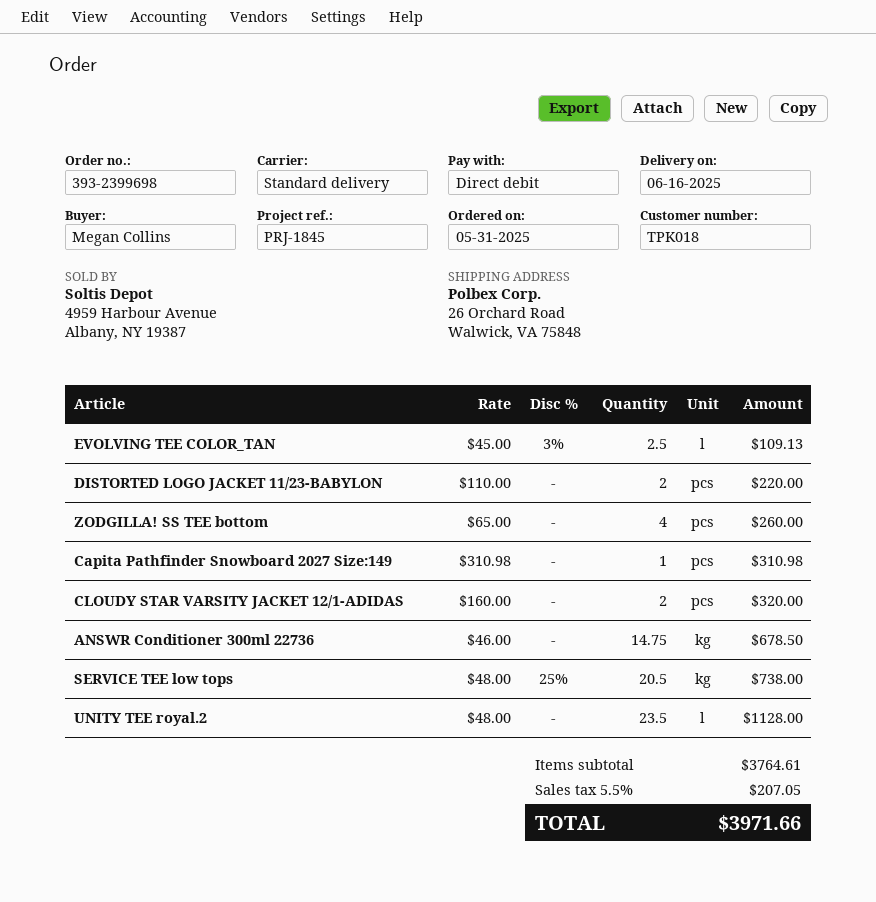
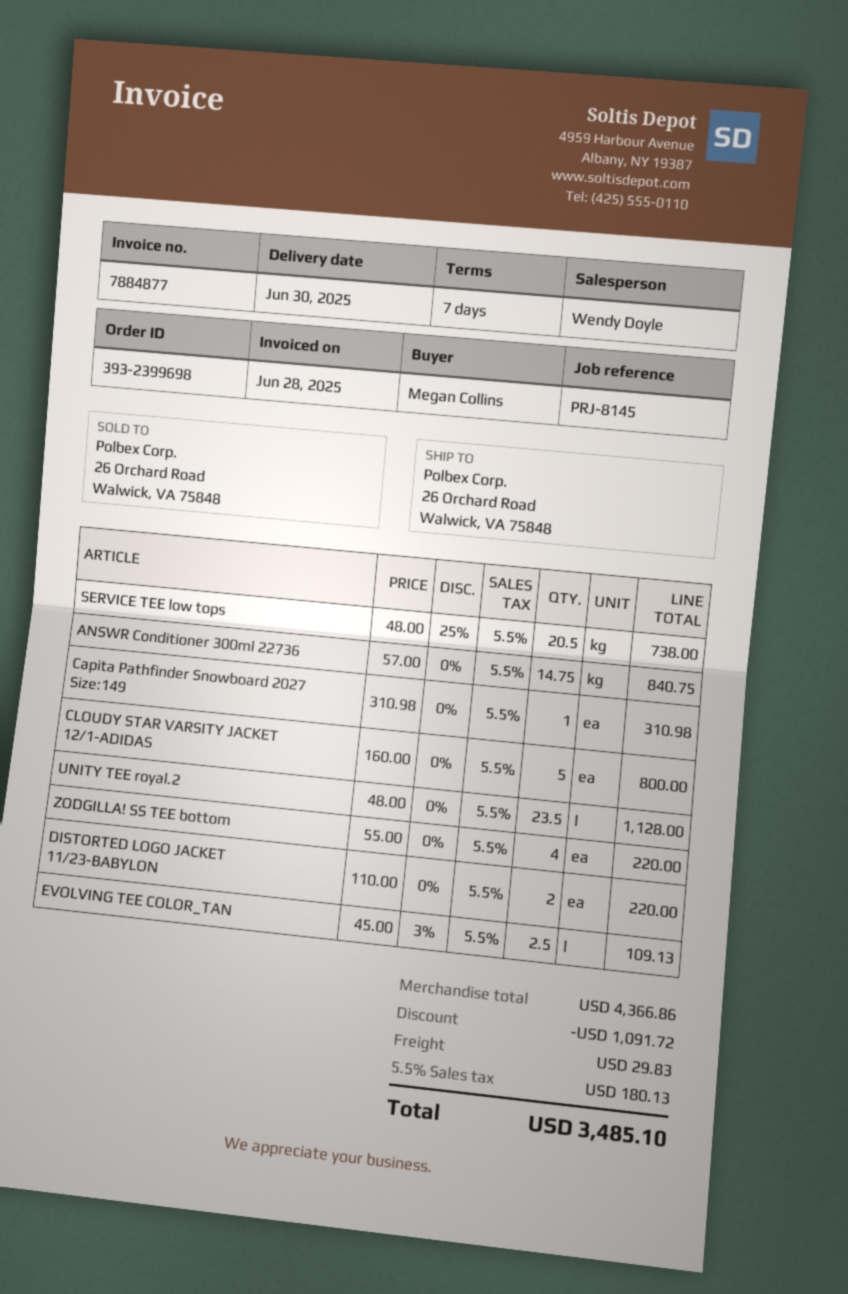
delivery date: 2025-06-16 -> 2025-06-30
reference: PRJ-1845 -> PRJ-8145
ZODGILLA! SS TEE bottom: 4 x 65.00 = 260.00 -> 4 x 55.00 = 220.00
CLOUDY STAR VARSITY JACKET 12/1-ADIDAS: 2 x 160.00 = 320.00 -> 5 x 160.00 = 800.00
ANSWR Conditioner 300ml 22736: 14.75 x 46.00 = 678.50 -> 14.75 x 57.00 = 840.75
subtotal: 3764.61 -> 4366.86
discount: none -> 1091.72
shipping: none -> 29.83
tax: 5.5% = 207.05 -> 5.5% = 180.13
total: 3971.66 -> 3485.10

